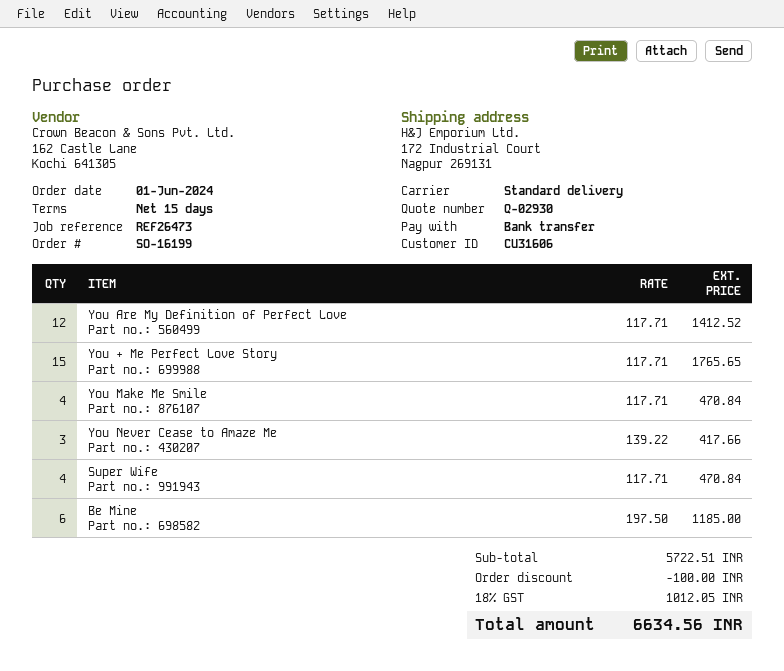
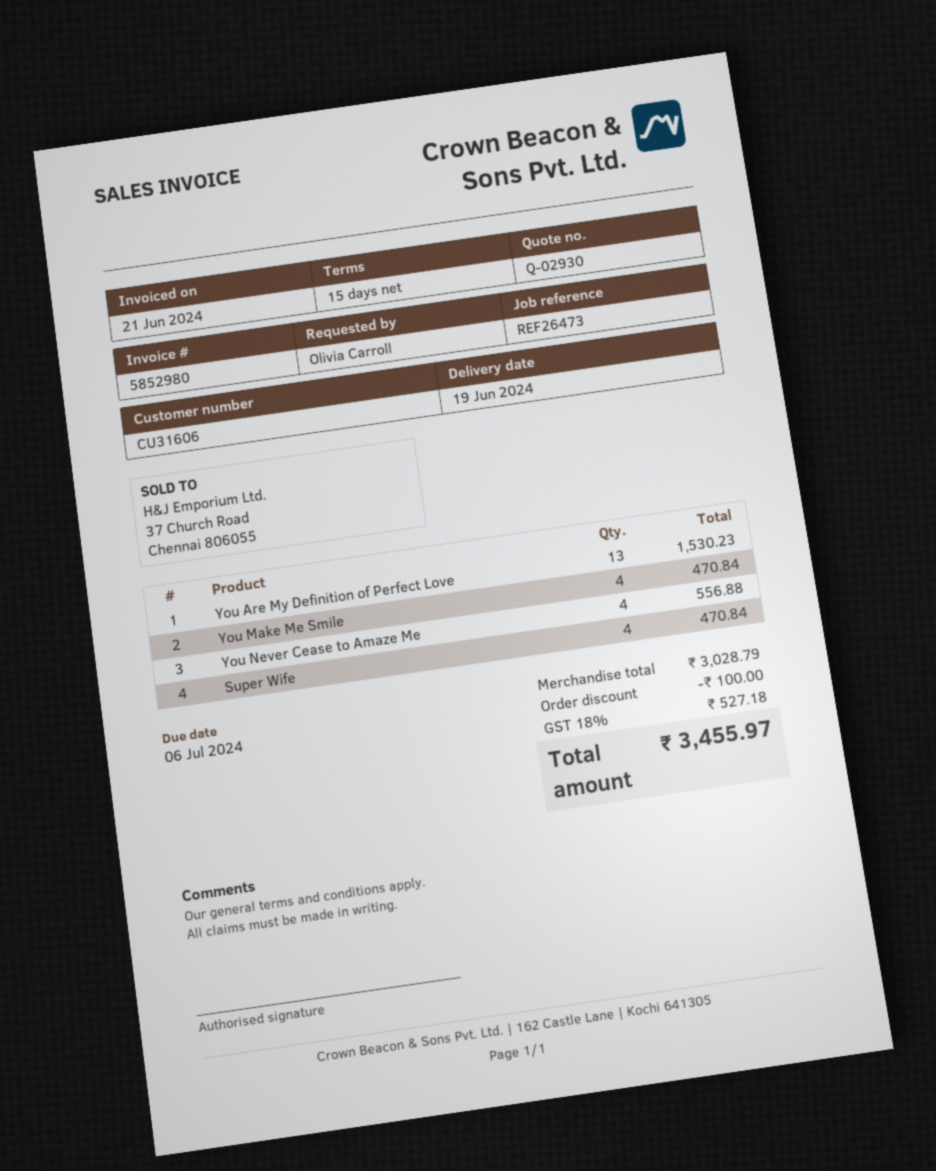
You Are My Definition of Perfect Love: 12 for 1412.52 -> 13 for 1530.23
You + Me Perfect Love Story: 15 for 1765.65 -> none
You Never Cease to Amaze Me: 3 for 417.66 -> 4 for 556.88
Be Mine: 6 for 1185.00 -> none
subtotal: 5722.51 -> 3028.79
tax: 18% = 1012.05 -> 18% = 527.18
total: 6634.56 -> 3455.97

